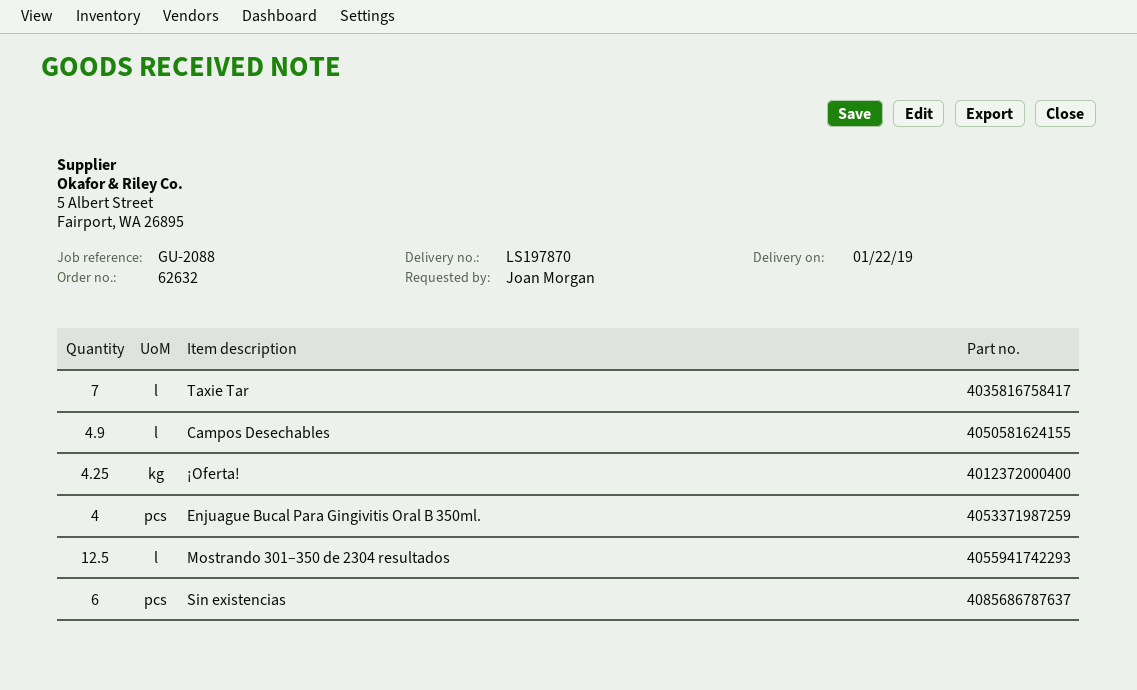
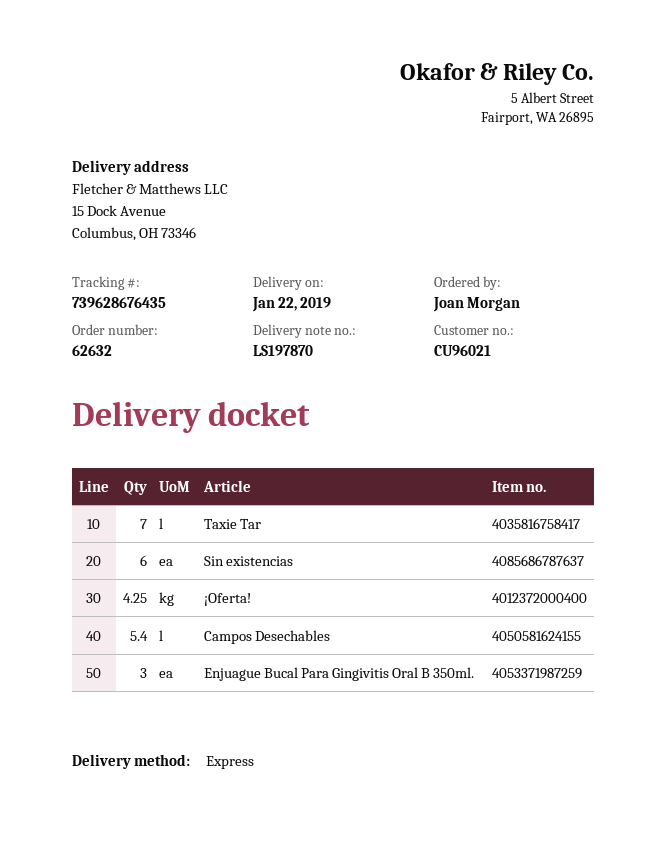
Campos Desechables: 4.9 -> 5.4
Enjuague Bucal Para Gingivitis Oral B 350ml.: 4 -> 3
Mostrando 301–350 de 2304 resultados: 12.5 -> none

